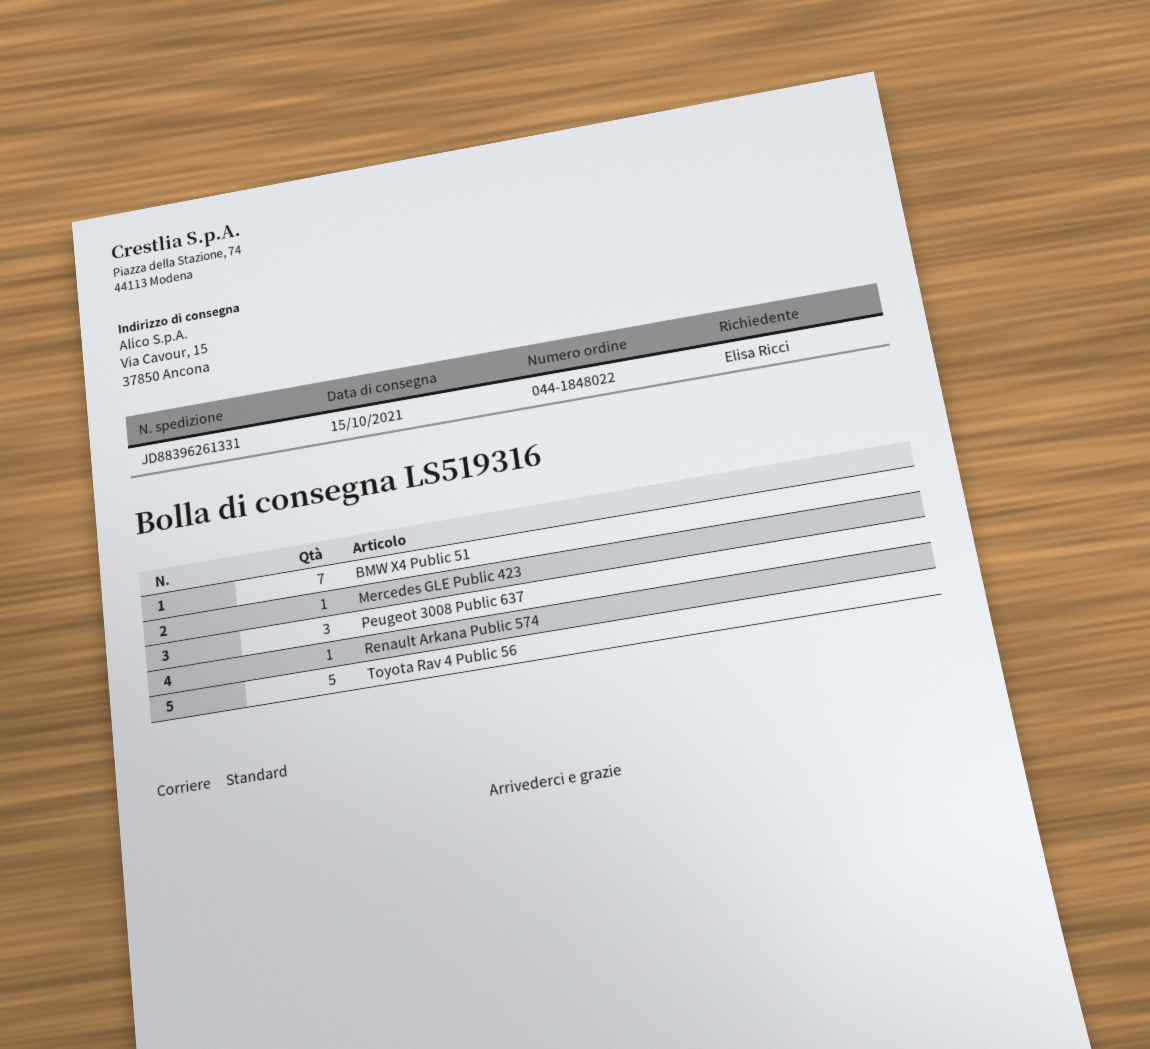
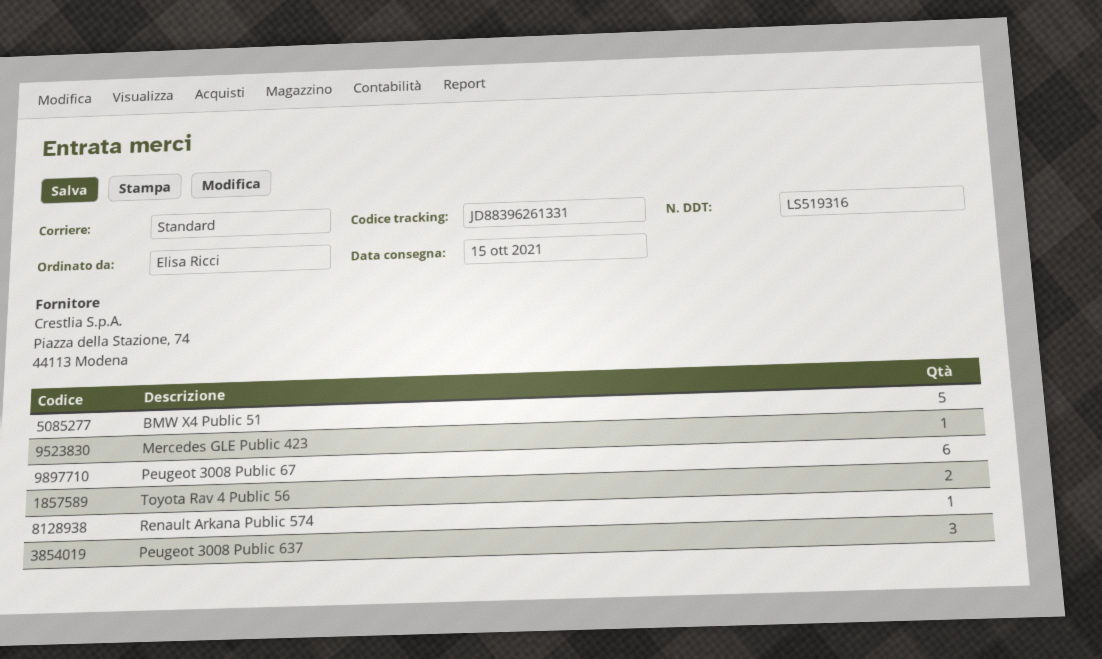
BMW X4 Public 51: 7 -> 5
Toyota Rav 4 Public 56: 5 -> 2
Peugeot 3008 Public 67: none -> 6

